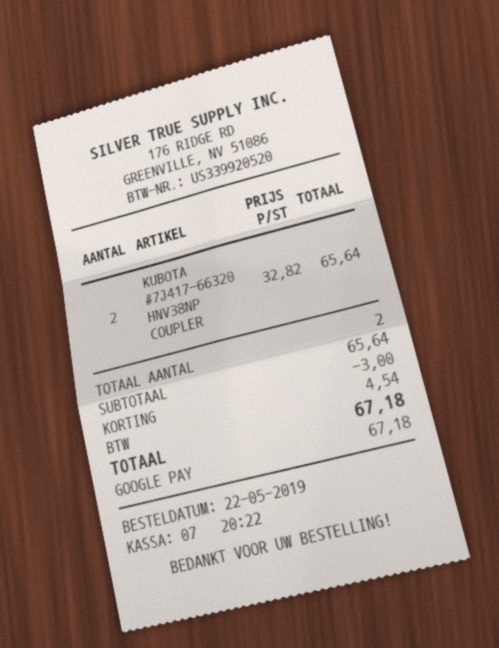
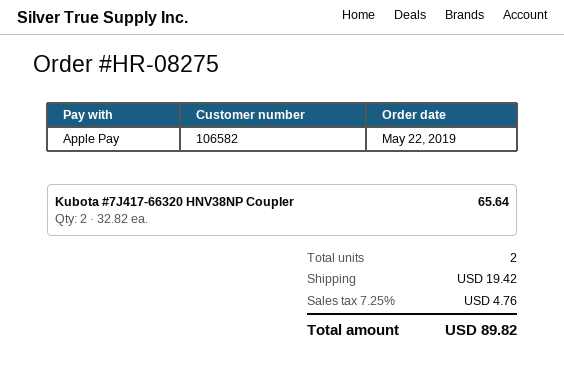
payment method: Google Pay -> Apple Pay
discount: 3.00 -> none
shipping: none -> 19.42
tax: 4.54 -> 4.76
total: 67.18 -> 89.82

